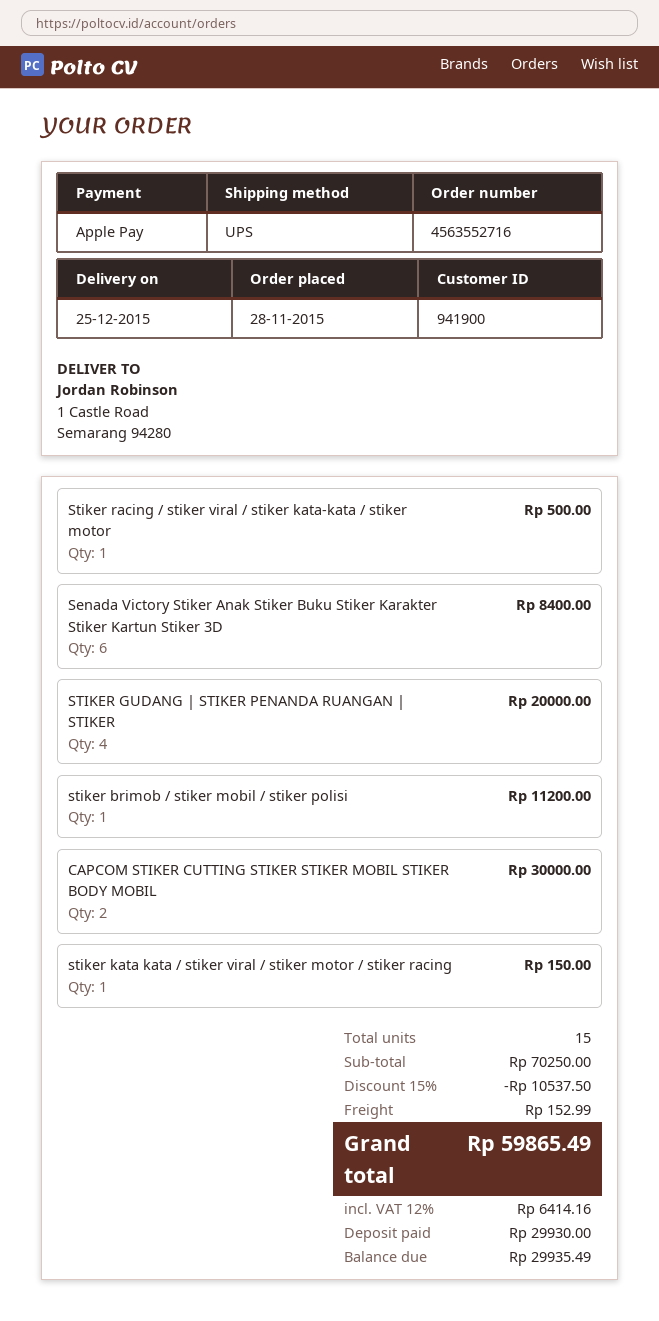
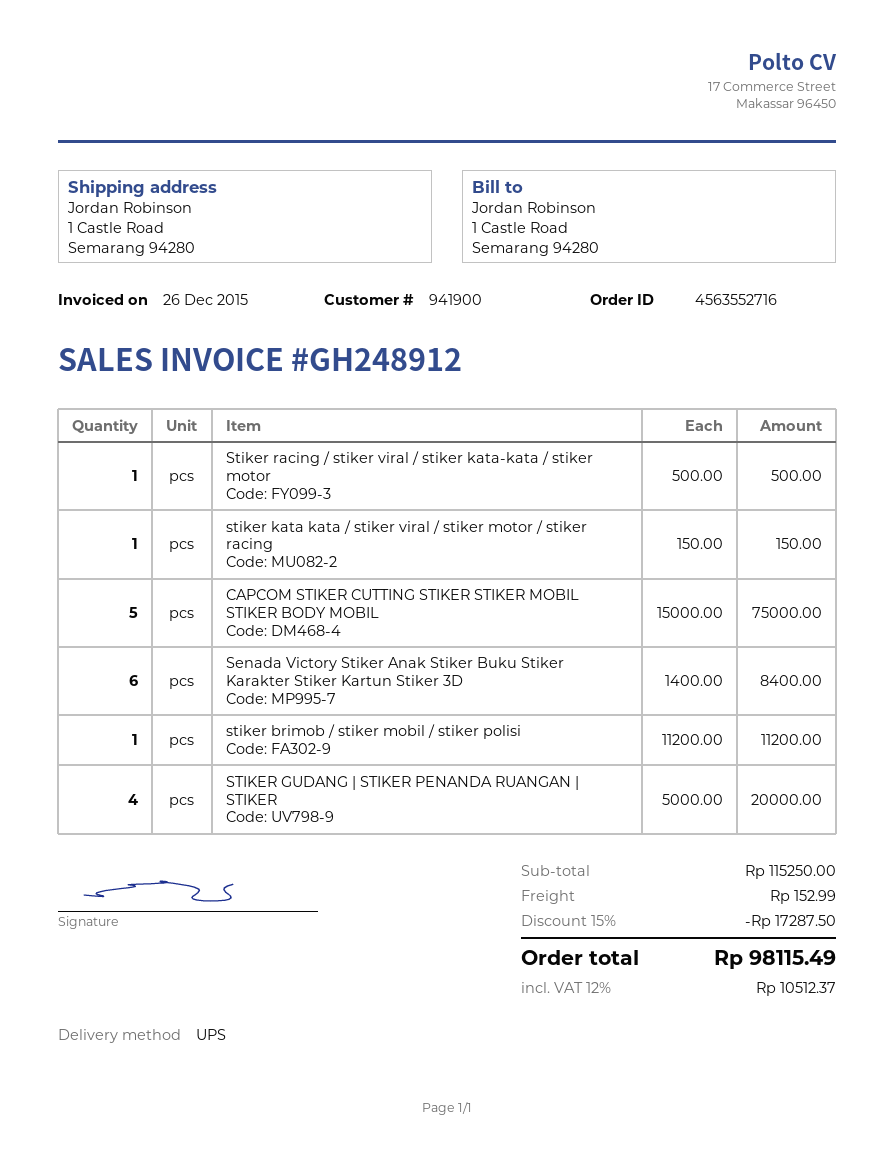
CAPCOM STIKER CUTTING STIKER STIKER MOBIL STIKER BODY MOBIL: 2 for 30000.00 -> 5 for 75000.00
subtotal: 70250.00 -> 115250.00
discount: 15% = 10537.50 -> 15% = 17287.50
tax: 12% = 6414.16 -> 12% = 10512.37
total: 59865.49 -> 98115.49

